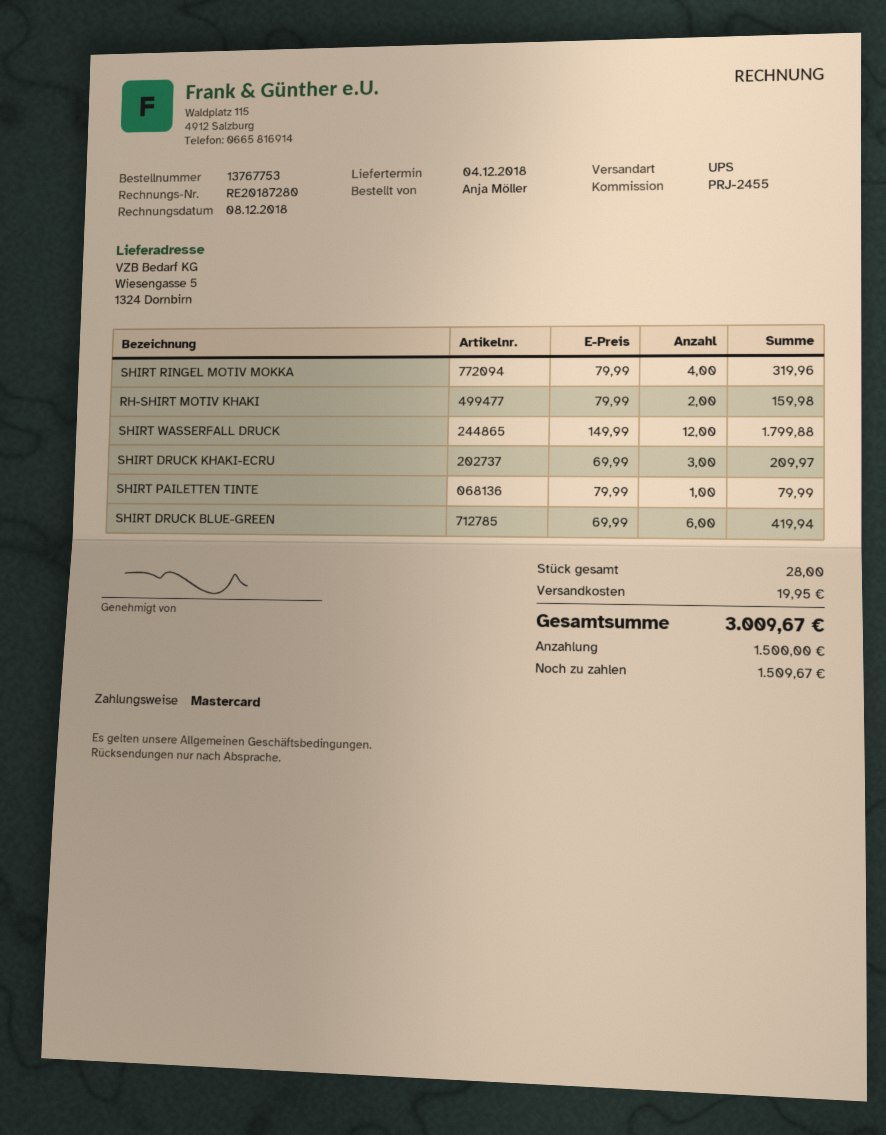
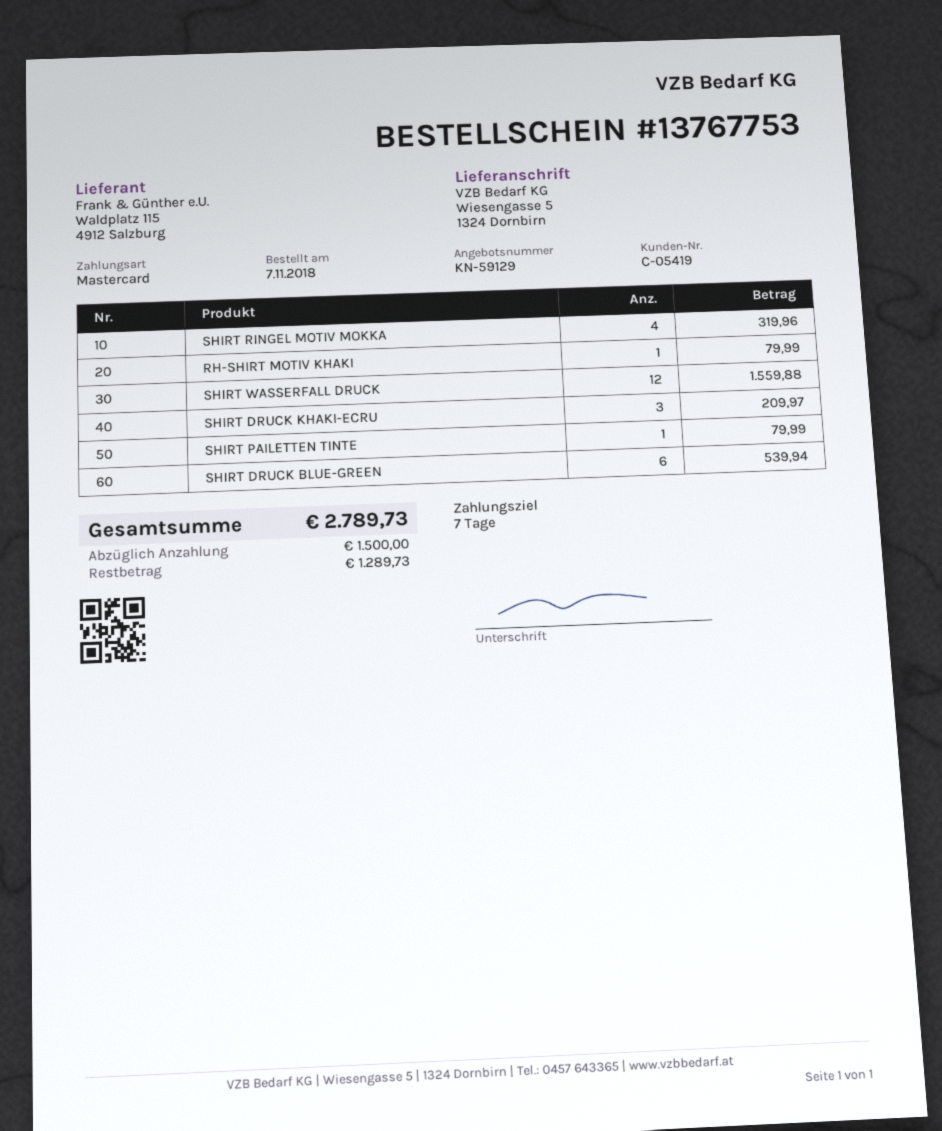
RH-SHIRT MOTIV KHAKI: 2 for 159.98 -> 1 for 79.99
SHIRT WASSERFALL DRUCK: 12 for 1799.88 -> 12 for 1559.88
SHIRT DRUCK BLUE-GREEN: 6 for 419.94 -> 6 for 539.94
shipping: 19.95 -> none
total: 3009.67 -> 2789.73
balance: 1509.67 -> 1289.73

